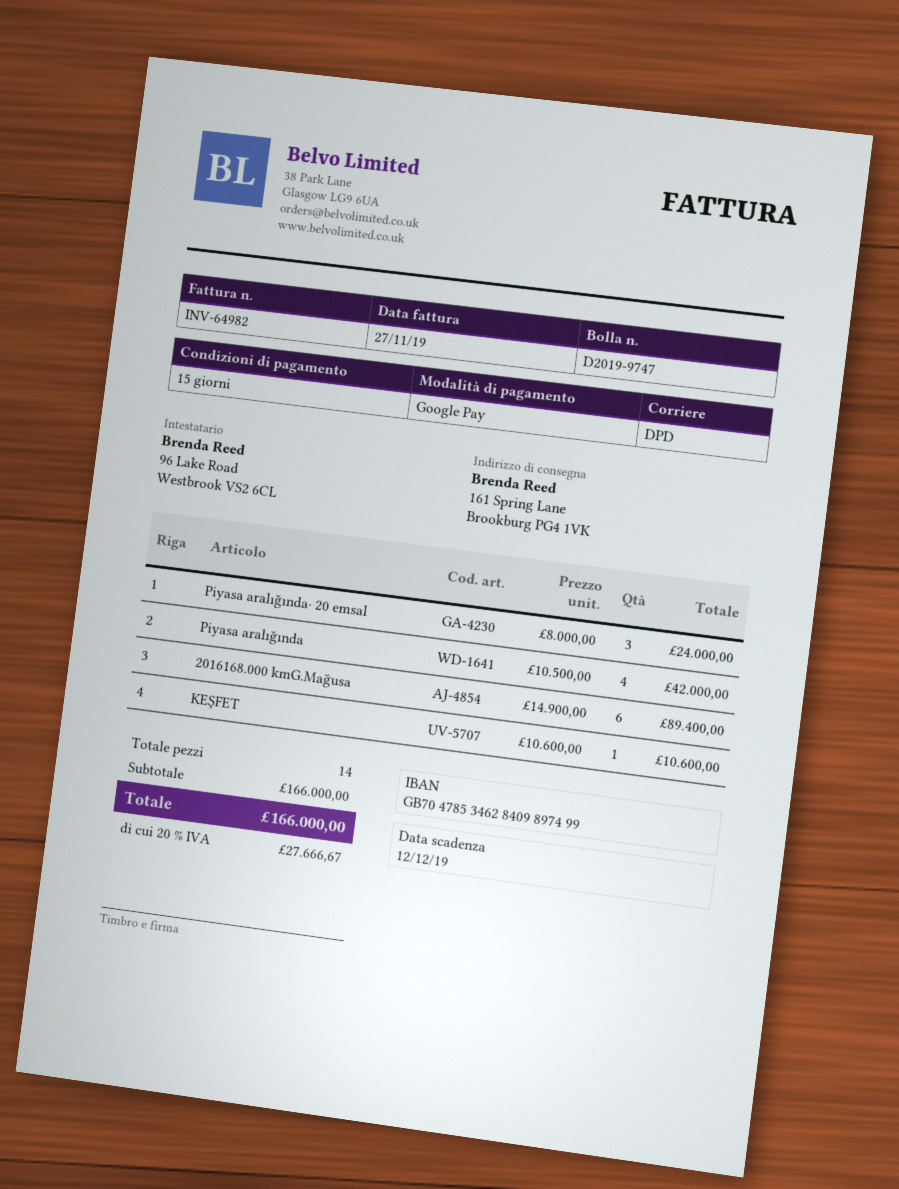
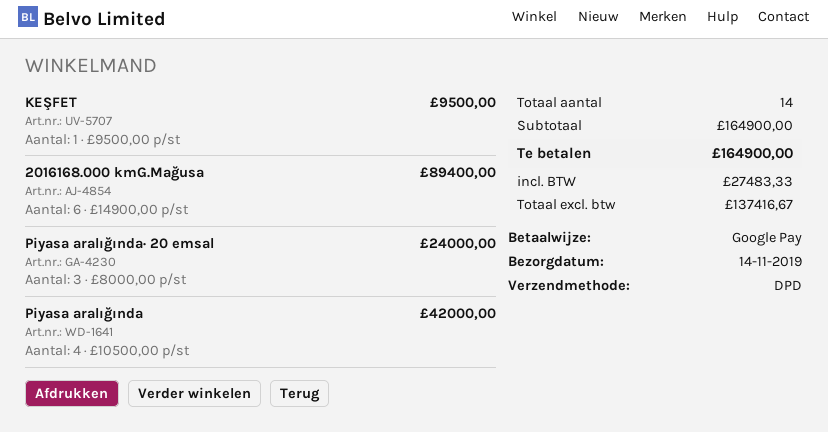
KEŞFET: 1 x 10600.00 = 10600.00 -> 1 x 9500.00 = 9500.00
subtotal: 166000.00 -> 164900.00
tax: 27666.67 -> 27483.33
total: 166000.00 -> 164900.00

